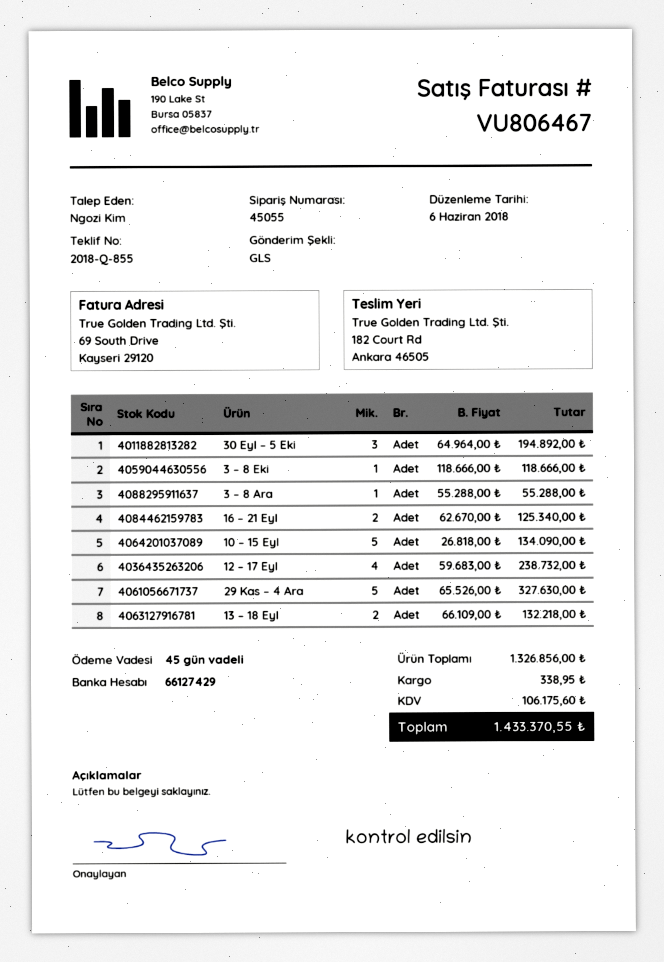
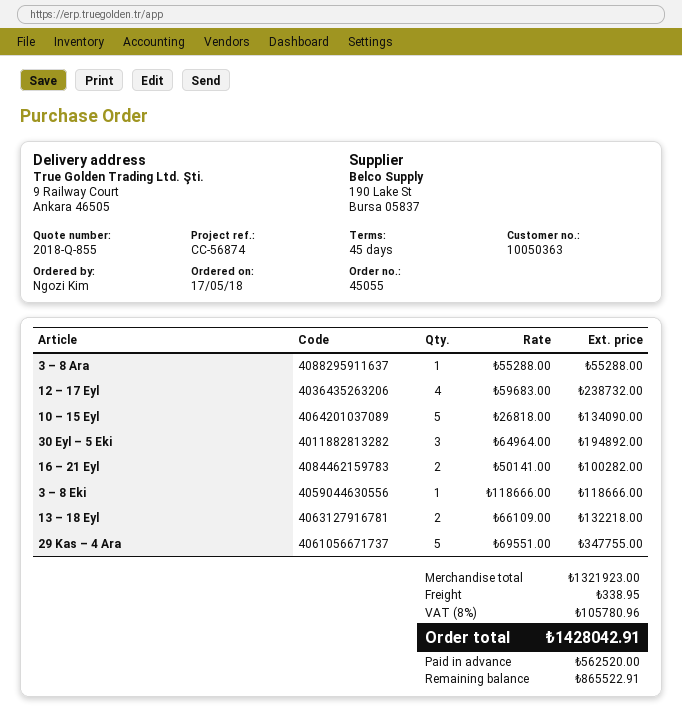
ship to: 182 Court Rd, Ankara 46505 -> 9 Railway Court, Ankara 46505
16 – 21 Eyl: 2 x 62670.00 = 125340.00 -> 2 x 50141.00 = 100282.00
29 Kas – 4 Ara: 5 x 65526.00 = 327630.00 -> 5 x 69551.00 = 347755.00
subtotal: 1326856.00 -> 1321923.00
tax: 106175.60 -> 105780.96
total: 1433370.55 -> 1428042.91

